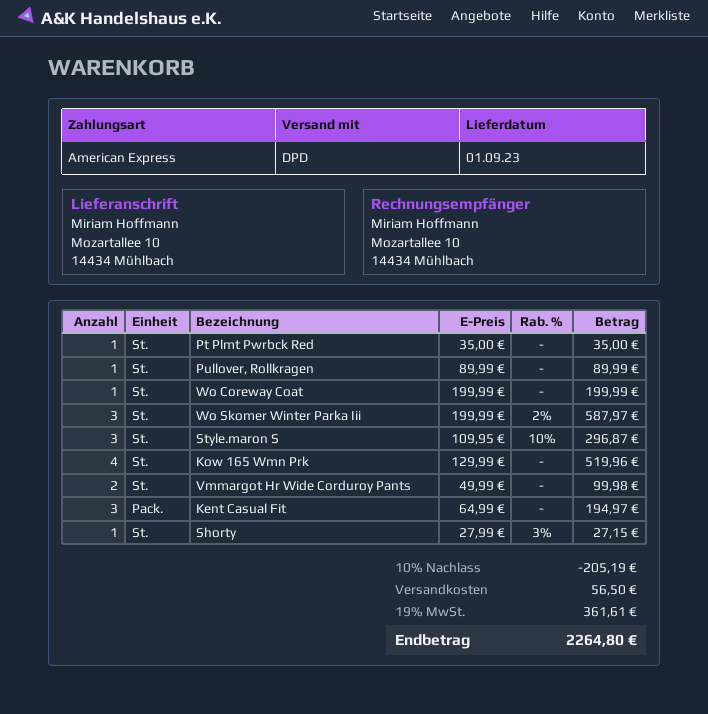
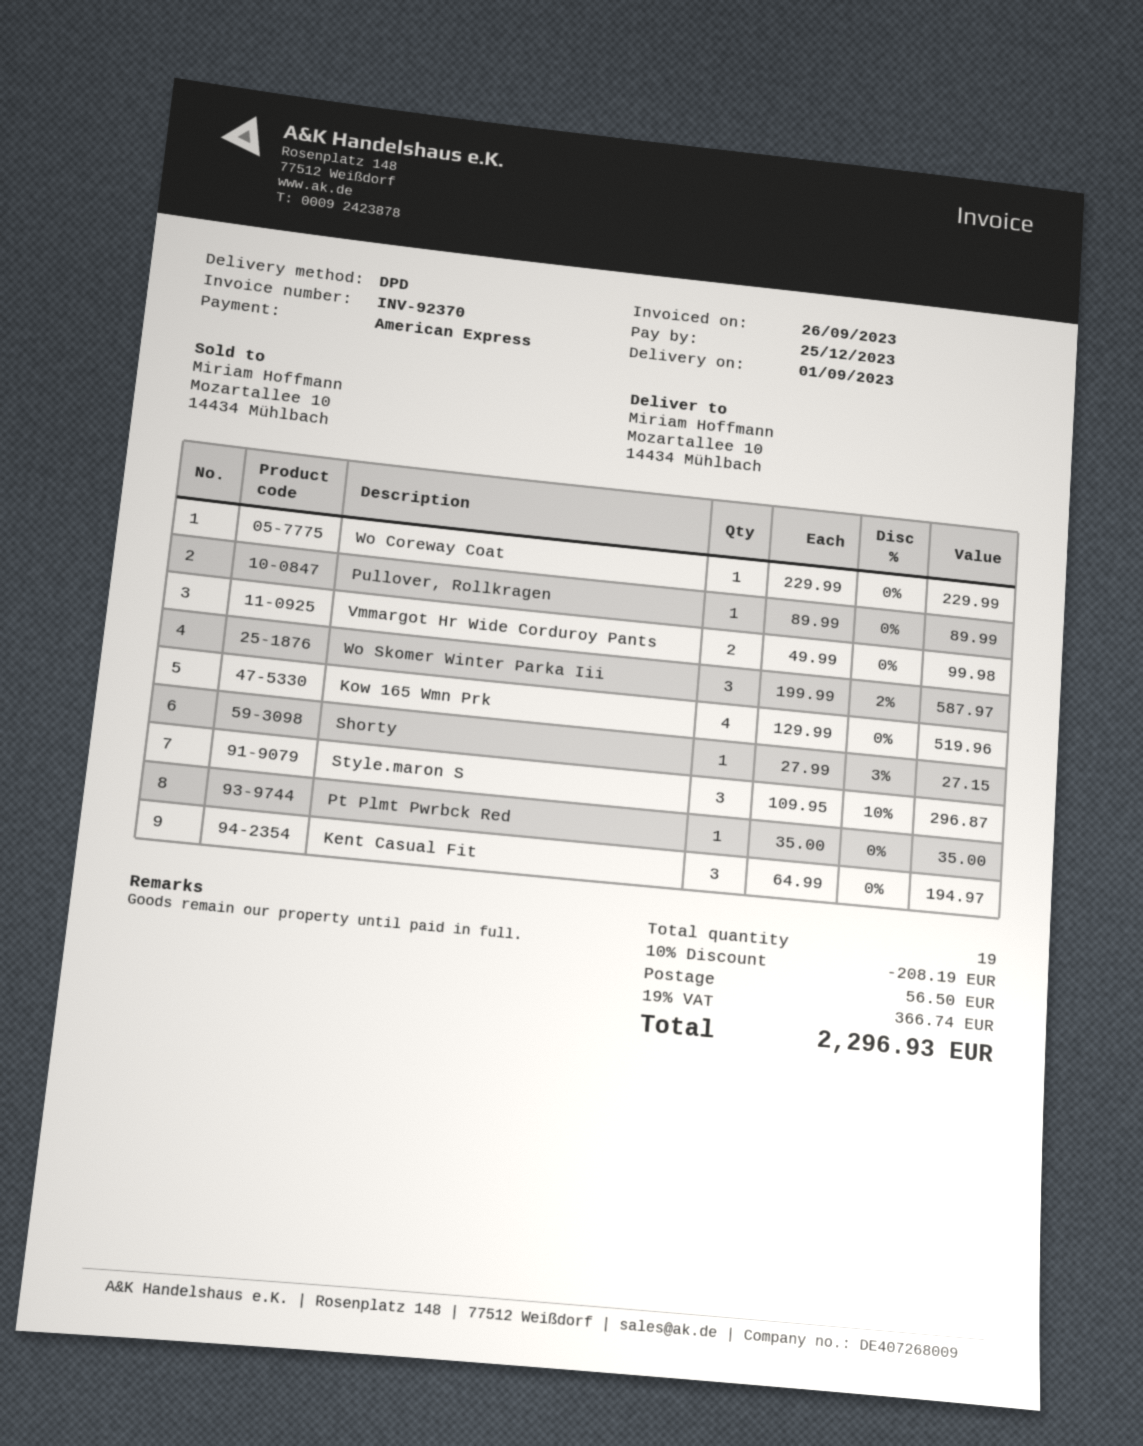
Wo Coreway Coat: 1 x 199.99 = 199.99 -> 1 x 229.99 = 229.99
discount: 10% = 205.19 -> 10% = 208.19
tax: 19% = 361.61 -> 19% = 366.74
total: 2264.80 -> 2296.93

